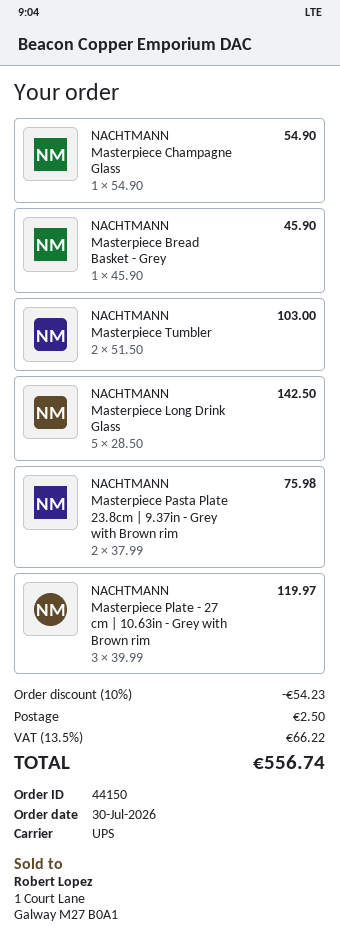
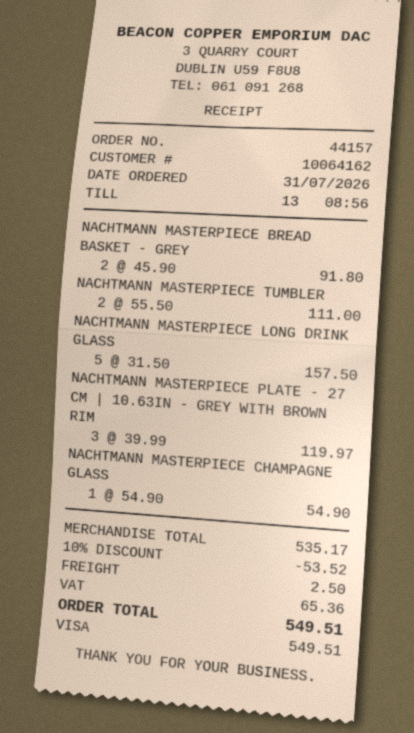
order number: 44150 -> 44157
order date: 2026-07-30 -> 2026-07-31
NACHTMANN Masterpiece Bread Basket - Grey: 1 x 45.90 = 45.90 -> 2 x 45.90 = 91.80
NACHTMANN Masterpiece Tumbler: 2 x 51.50 = 103.00 -> 2 x 55.50 = 111.00
NACHTMANN Masterpiece Long Drink Glass: 5 x 28.50 = 142.50 -> 5 x 31.50 = 157.50
NACHTMANN Masterpiece Pasta Plate 23.8cm | 9.37in - Grey with Brown rim: 2 x 37.99 = 75.98 -> none
discount: 10% = 54.23 -> 10% = 53.52
tax: 66.22 -> 65.36
total: 556.74 -> 549.51

